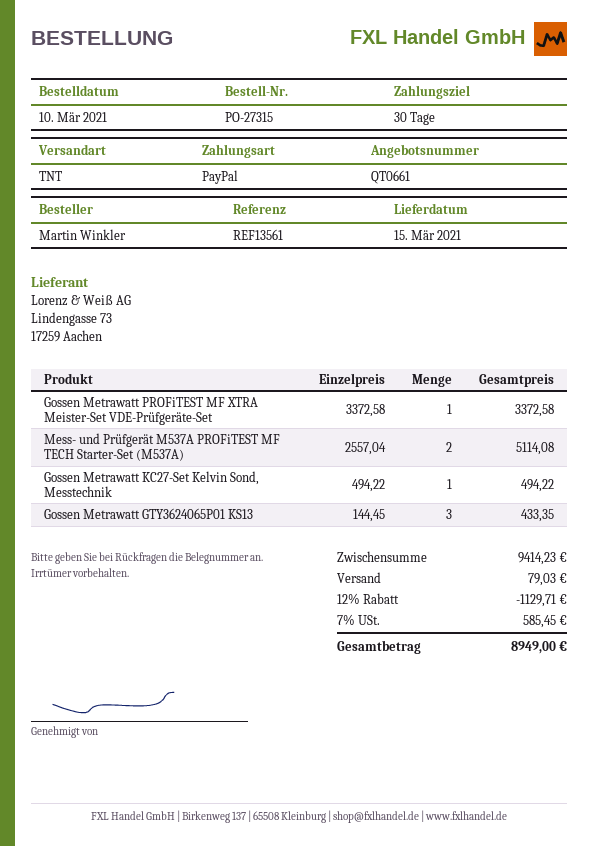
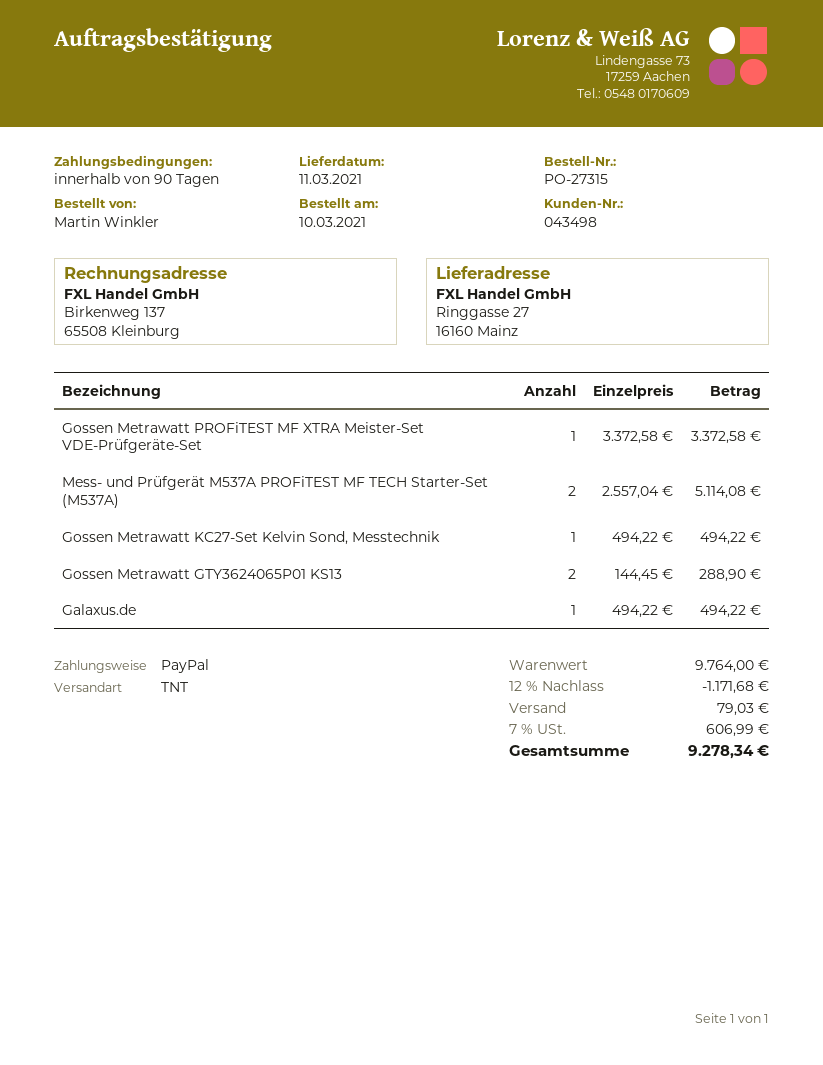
delivery date: 2021-03-15 -> 2021-03-11
payment terms: 30 days -> 90 days
Gossen Metrawatt GTY3624065P01 KS13: 3 x 144.45 = 433.35 -> 2 x 144.45 = 288.90
Galaxus.de: none -> 1 x 494.22 = 494.22
subtotal: 9414.23 -> 9764.00
discount: 12% = 1129.71 -> 12% = 1171.68
tax: 7% = 585.45 -> 7% = 606.99
total: 8949.00 -> 9278.34

